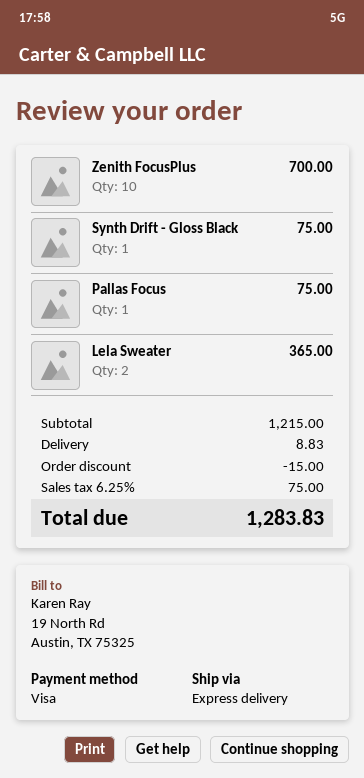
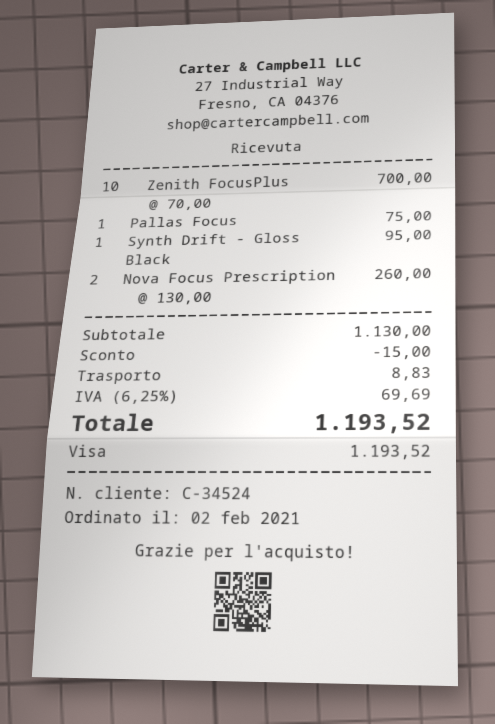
Synth Drift - Gloss Black: 1 for 75.00 -> 1 for 95.00
Lela Sweater: 2 for 365.00 -> none
Nova Focus Prescription: none -> 2 for 260.00
subtotal: 1215.00 -> 1130.00
tax: 6.25% = 75.00 -> 6.25% = 69.69
total: 1283.83 -> 1193.52

